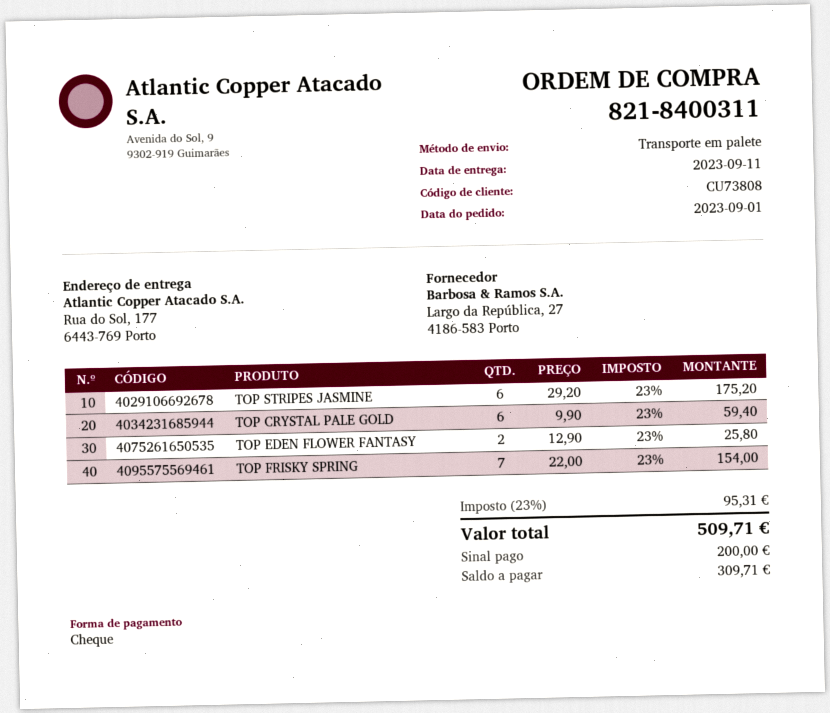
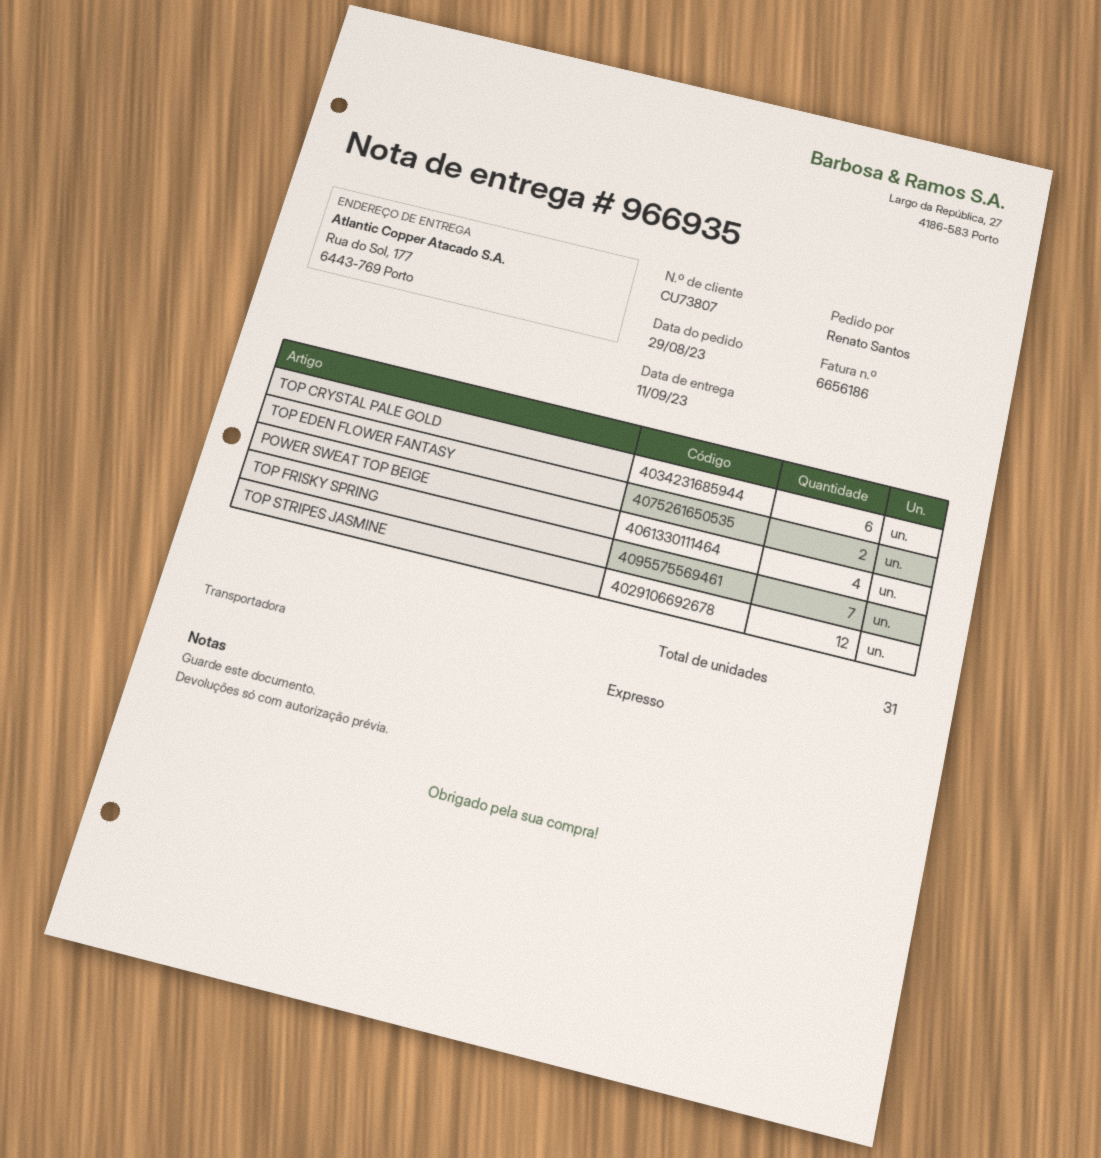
order date: 2023-09-01 -> 2023-08-29
customer number: CU73808 -> CU73807
shipping method: pallet freight -> express
TOP STRIPES JASMINE: 6 -> 12
POWER SWEAT TOP BEIGE: none -> 4

